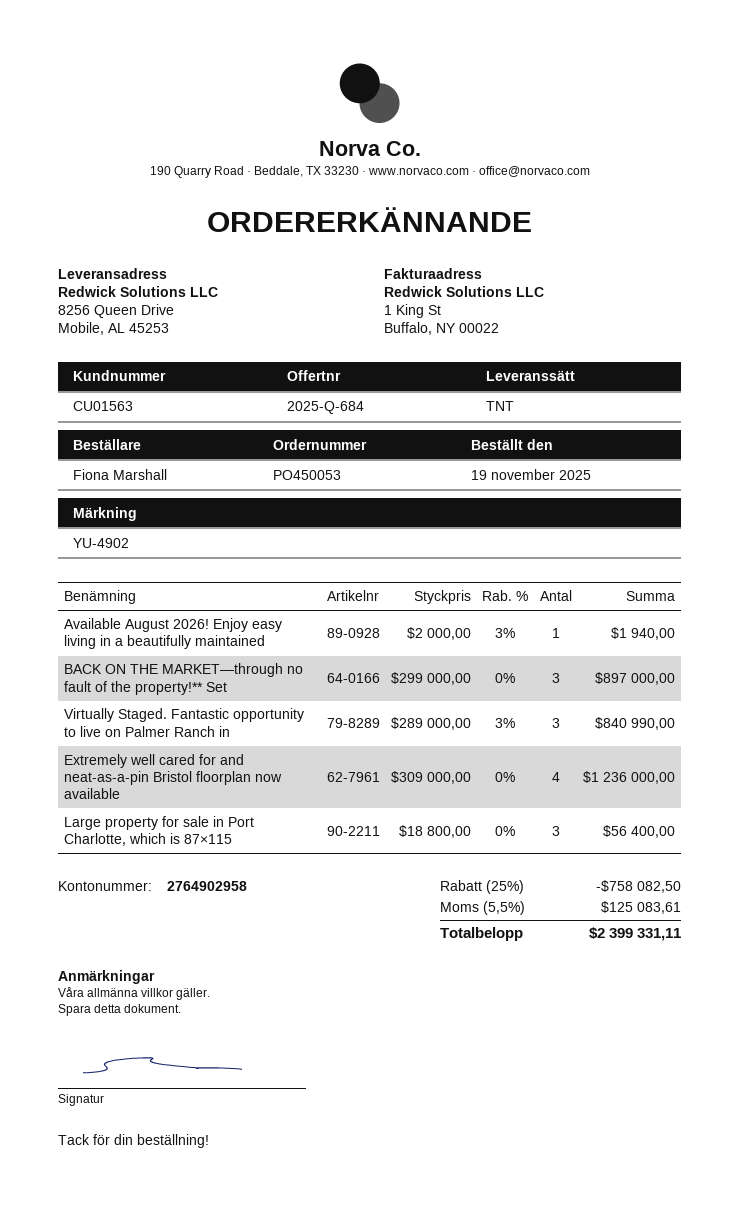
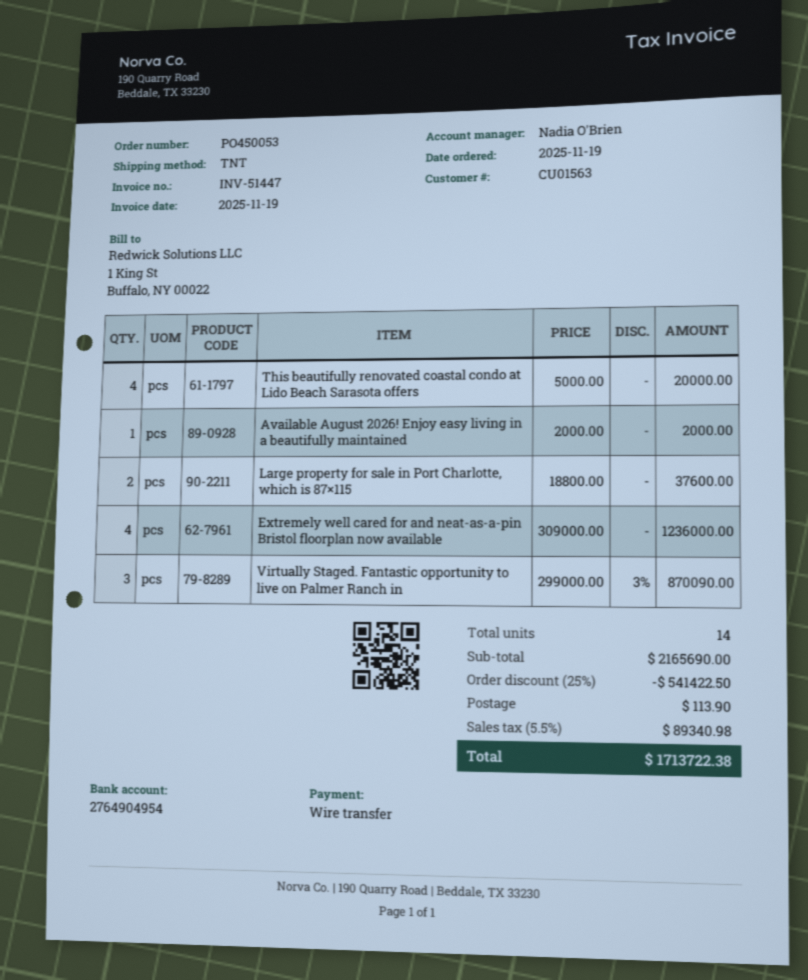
bank account: 2764902958 -> 2764904954
Available August 2026! Enjoy easy living in a beautifully maintained: 1 x 2000.00 - 3% = 1940.00 -> 1 x 2000.00 = 2000.00
BACK ON THE MARKET—through no fault of the property!** Set: 3 x 299000.00 = 897000.00 -> none
Virtually Staged. Fantastic opportunity to live on Palmer Ranch in: 3 x 289000.00 - 3% = 840990.00 -> 3 x 299000.00 - 3% = 870090.00
Large property for sale in Port Charlotte, which is 87×115: 3 x 18800.00 = 56400.00 -> 2 x 18800.00 = 37600.00
This beautifully renovated coastal condo at Lido Beach Sarasota offers: none -> 4 x 5000.00 = 20000.00
discount: 25% = 758082.50 -> 25% = 541422.50
shipping: none -> 113.90
tax: 5.5% = 125083.61 -> 5.5% = 89340.98
total: 2399331.11 -> 1713722.38

